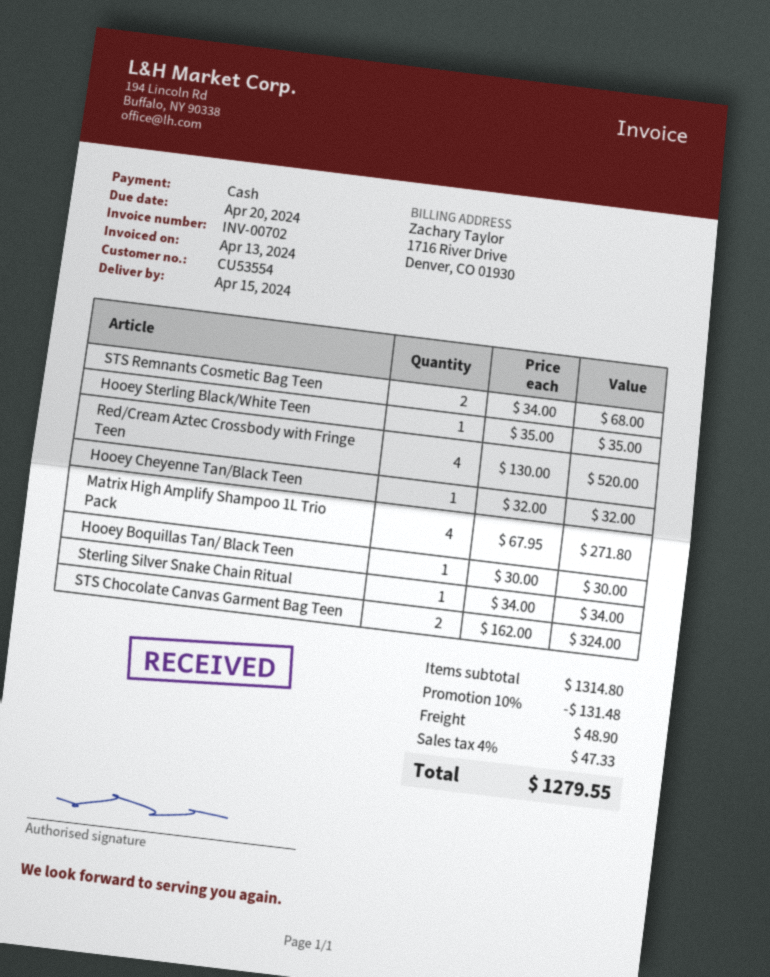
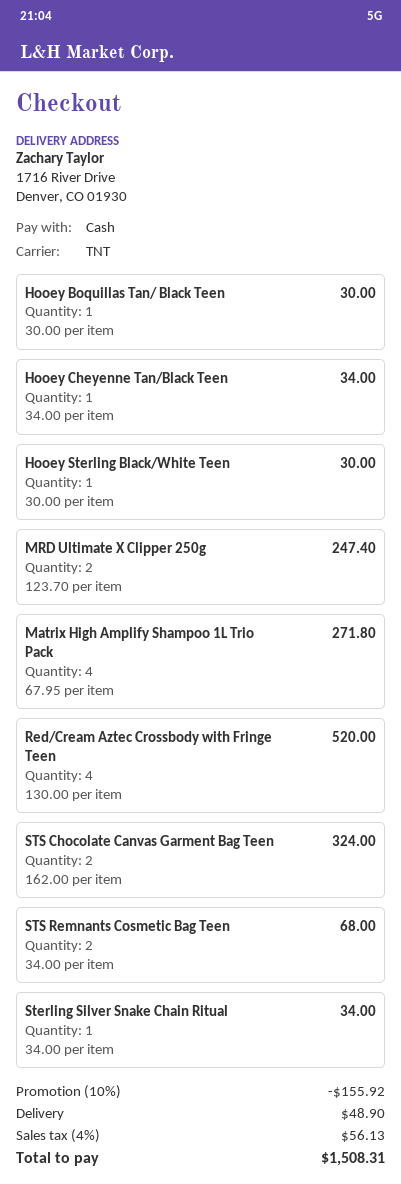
Hooey Sterling Black/White Teen: 1 x 35.00 = 35.00 -> 1 x 30.00 = 30.00
Hooey Cheyenne Tan/Black Teen: 1 x 32.00 = 32.00 -> 1 x 34.00 = 34.00
MRD Ultimate X Clipper 250g: none -> 2 x 123.70 = 247.40
discount: 10% = 131.48 -> 10% = 155.92
tax: 4% = 47.33 -> 4% = 56.13
total: 1279.55 -> 1508.31

